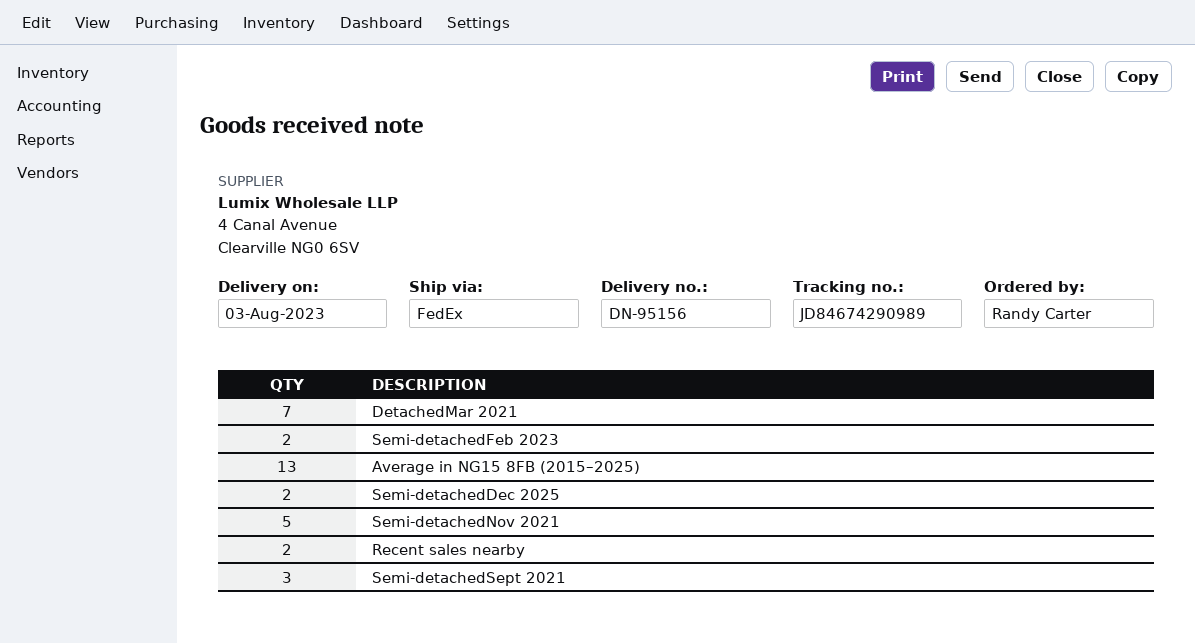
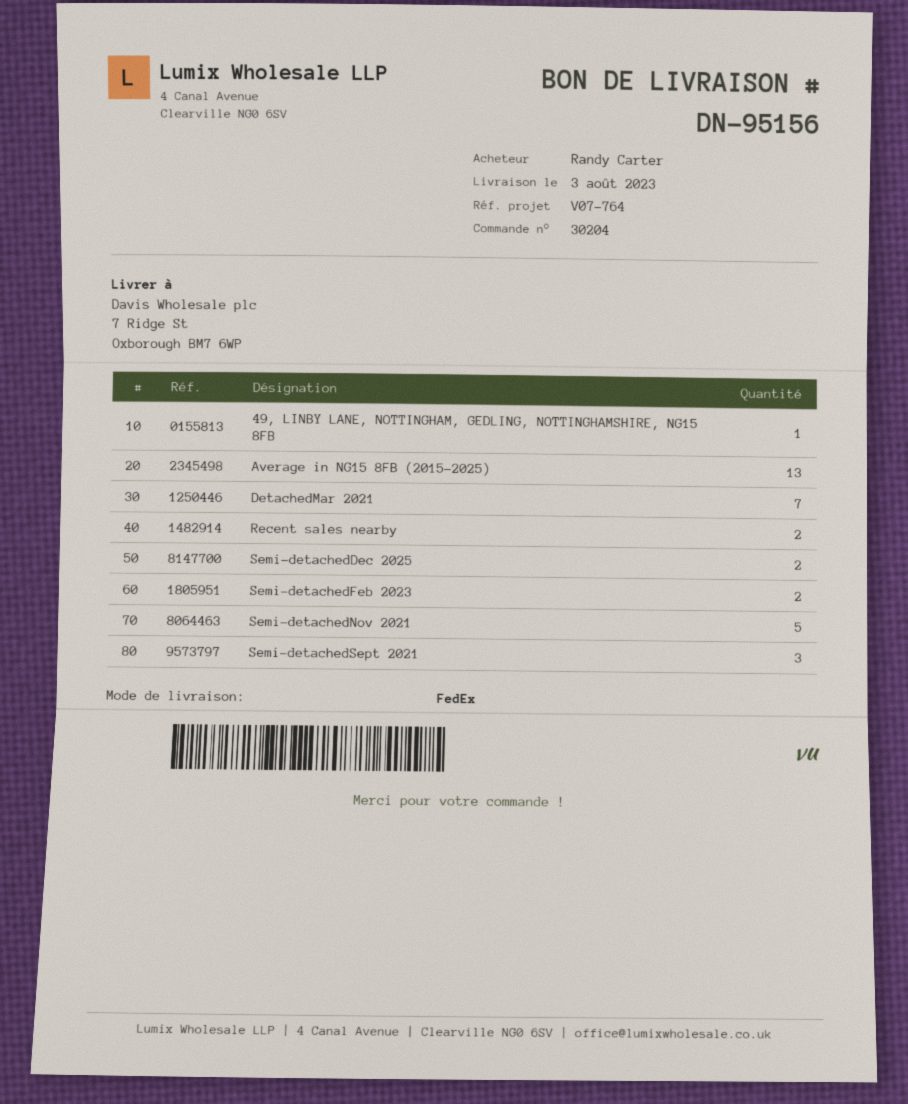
49, LINBY LANE, NOTTINGHAM, GEDLING, NOTTINGHAMSHIRE, NG15 8FB: none -> 1

